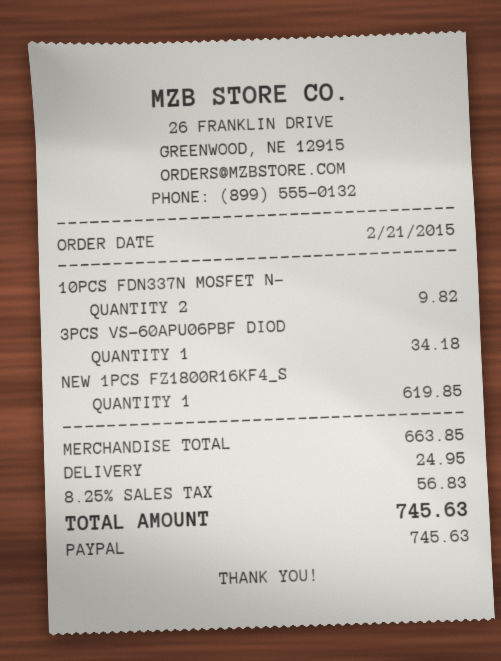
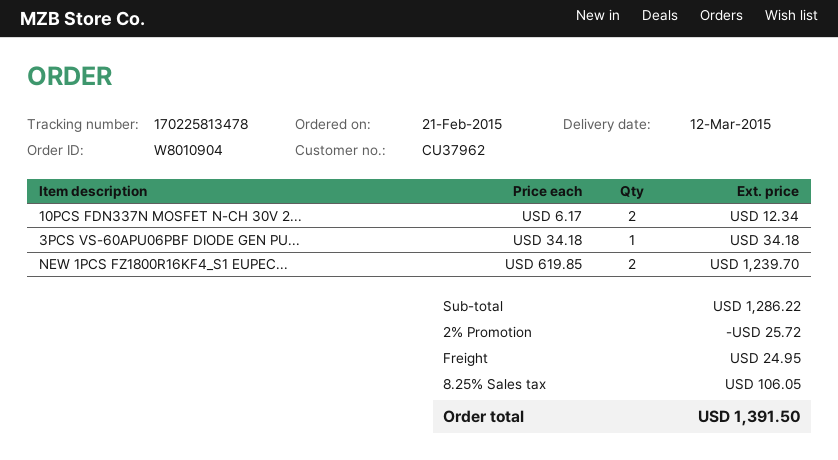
10PCS FDN337N MOSFET N-: 2 for 9.82 -> 2 for 12.34
NEW 1PCS FZ1800R16KF4_S: 1 for 619.85 -> 2 for 1239.70
subtotal: 663.85 -> 1286.22
discount: none -> 2% = 25.72
tax: 8.25% = 56.83 -> 8.25% = 106.05
total: 745.63 -> 1391.50

